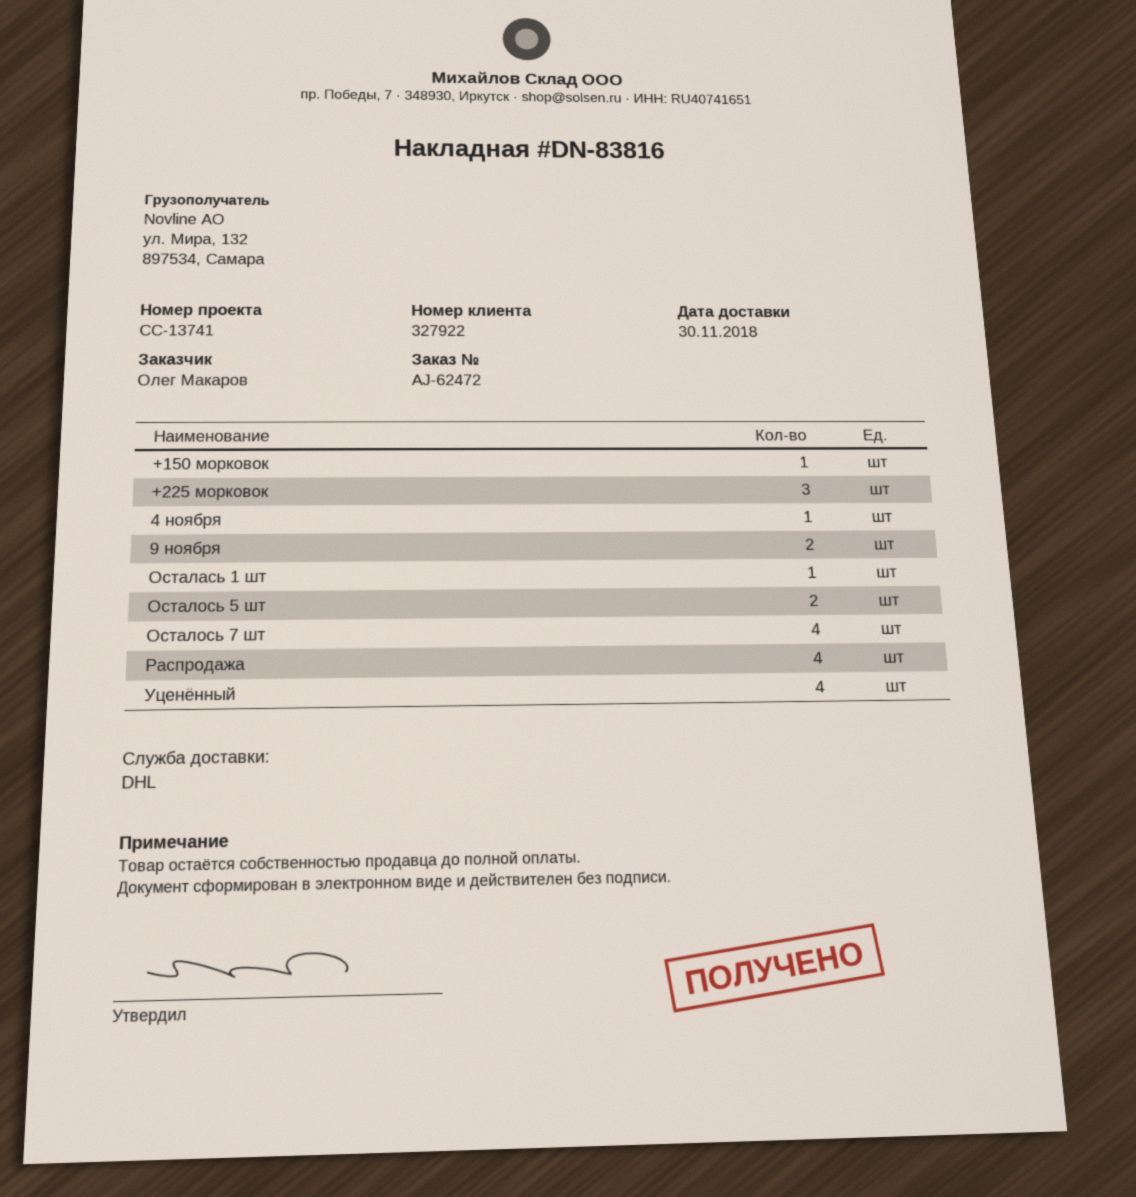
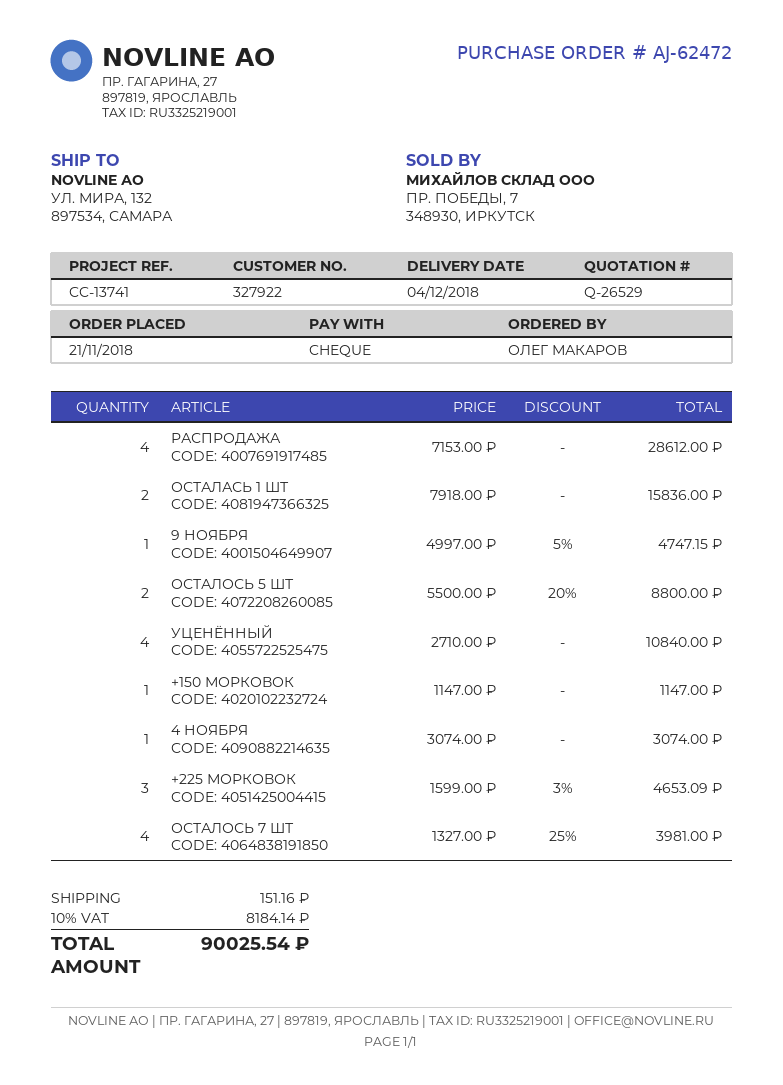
delivery date: 2018-11-30 -> 2018-12-04
9 ноября: 2 -> 1
Осталась 1 шт: 1 -> 2

